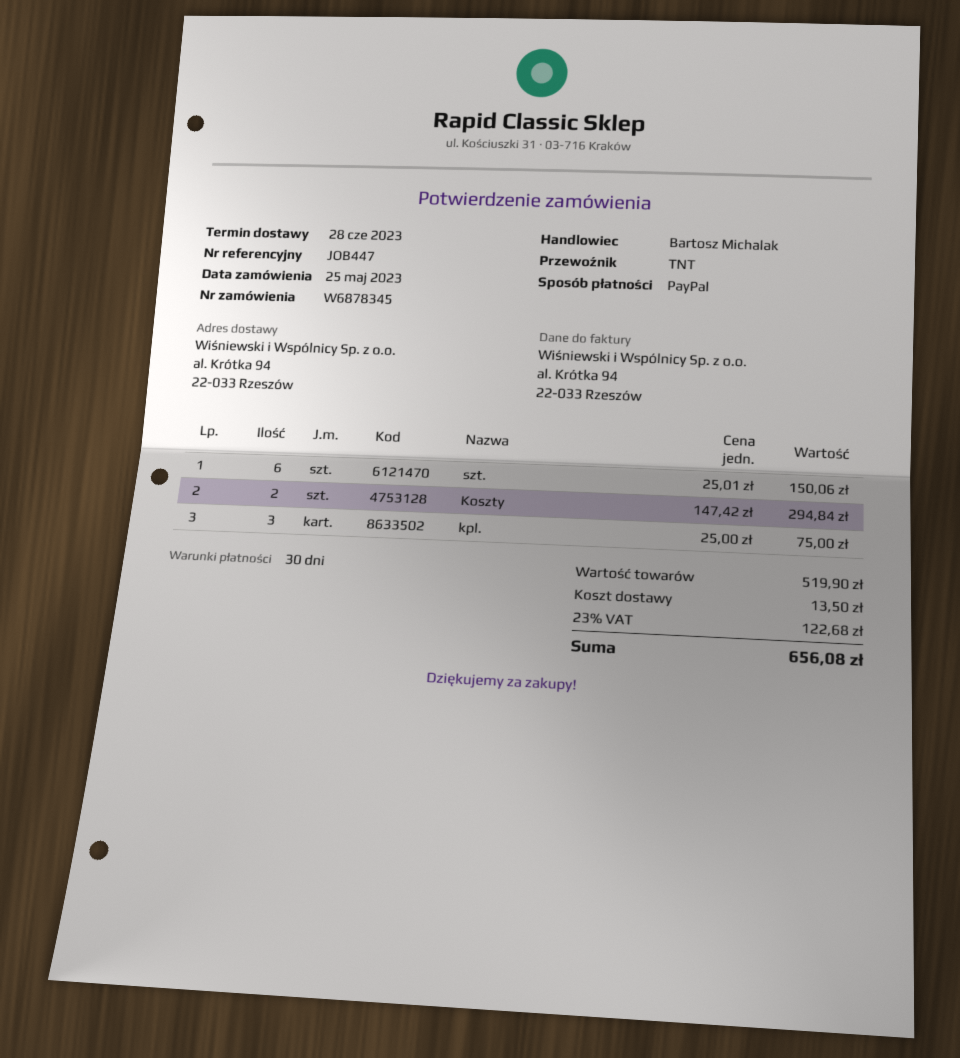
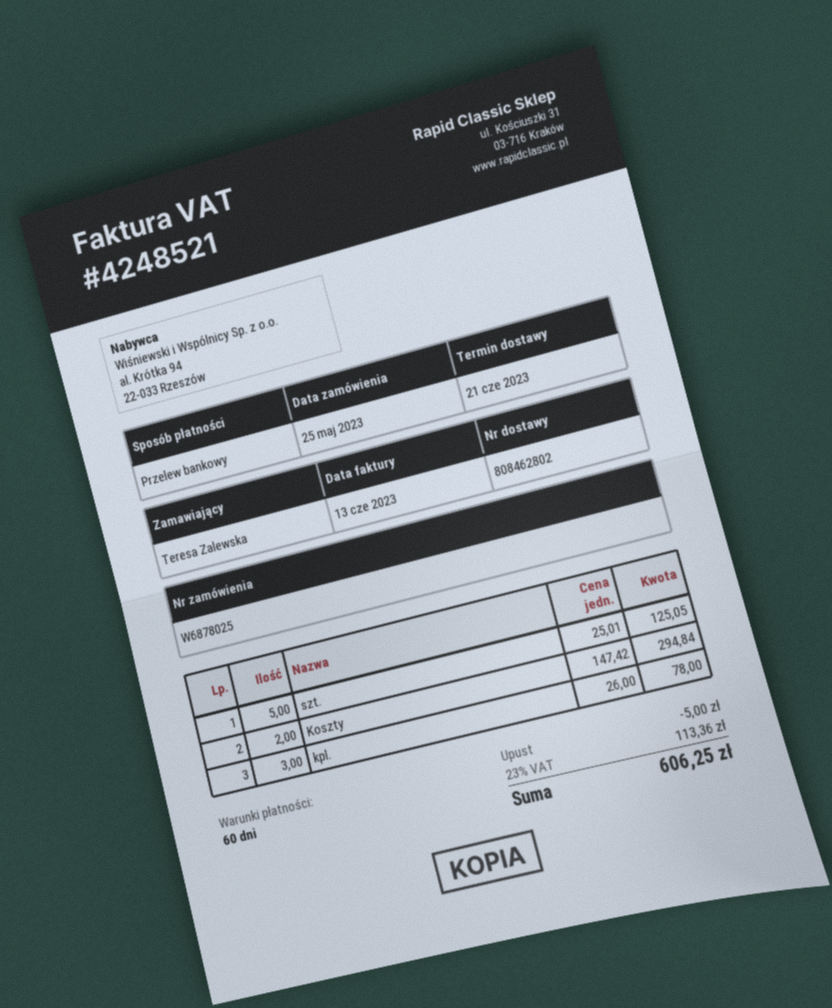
order number: W6878345 -> W6878025
delivery date: 2023-06-28 -> 2023-06-21
payment terms: 30 days -> 60 days
payment method: PayPal -> bank transfer
szt.: 6 x 25.01 = 150.06 -> 5 x 25.01 = 125.05
kpl.: 3 x 25.00 = 75.00 -> 3 x 26.00 = 78.00
discount: none -> 5.00
shipping: 13.50 -> none
tax: 23% = 122.68 -> 23% = 113.36
total: 656.08 -> 606.25

